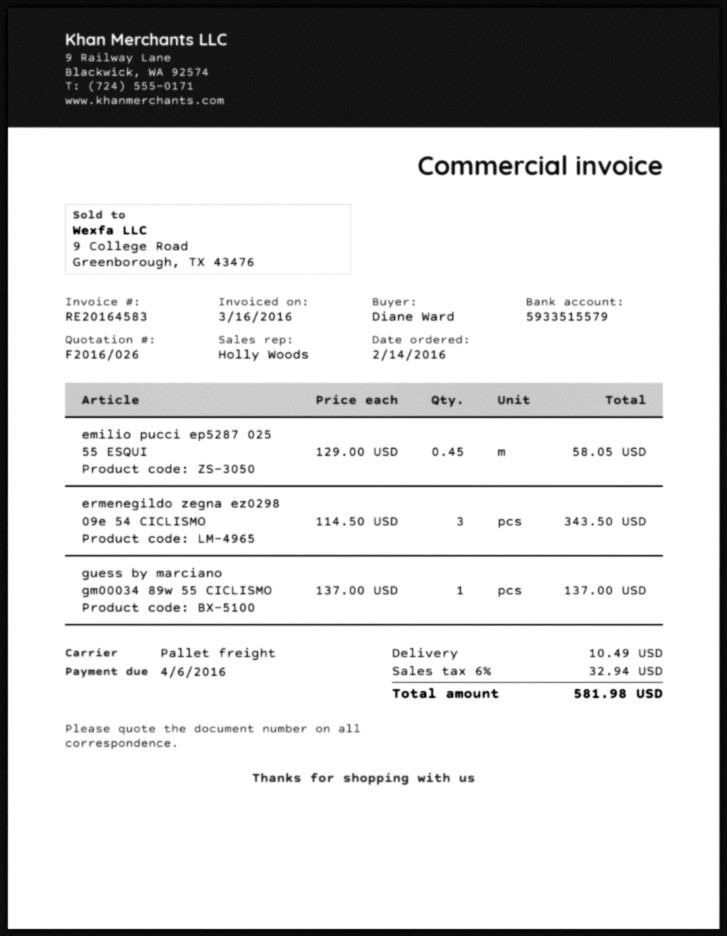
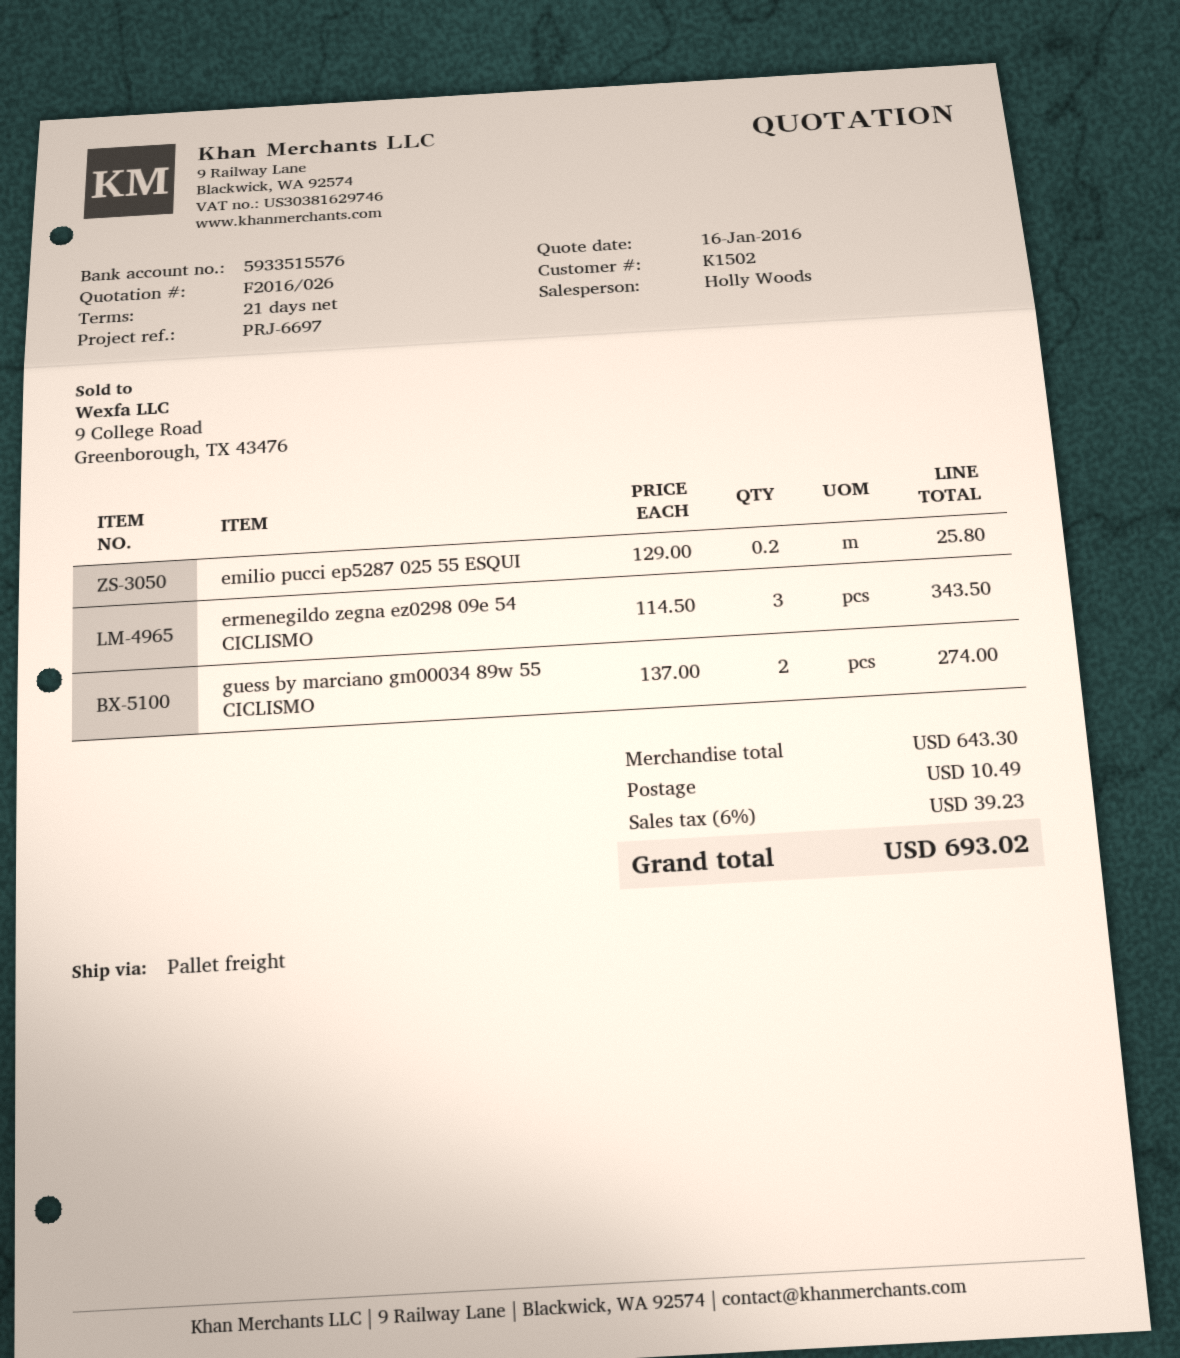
bank account: 5933515579 -> 5933515576
emilio pucci ep5287 025 55 ESQUI: 0.45 x 129.00 = 58.05 -> 0.2 x 129.00 = 25.80
guess by marciano gm00034 89w 55 CICLISMO: 1 x 137.00 = 137.00 -> 2 x 137.00 = 274.00
tax: 6% = 32.94 -> 6% = 39.23
total: 581.98 -> 693.02

